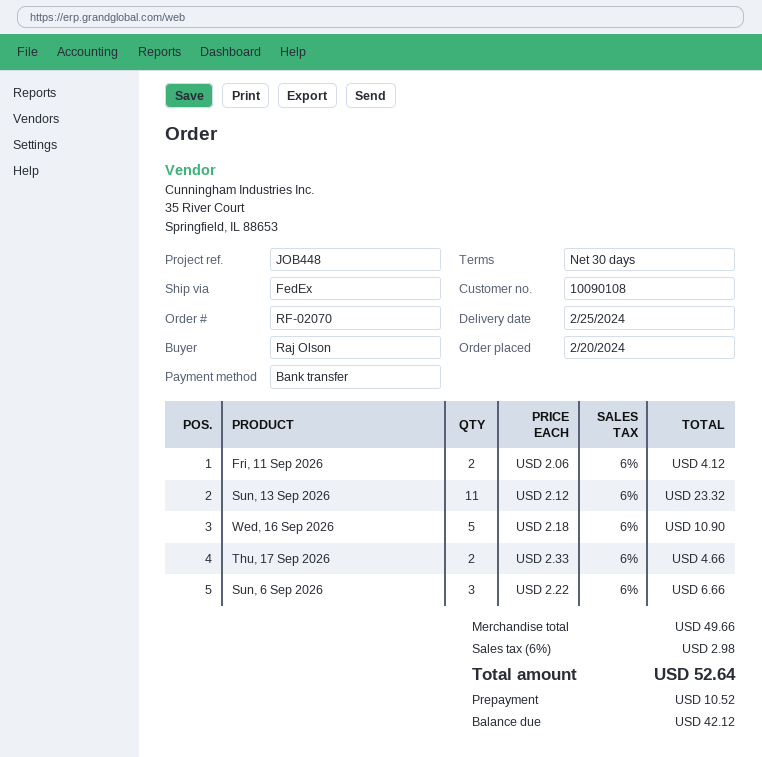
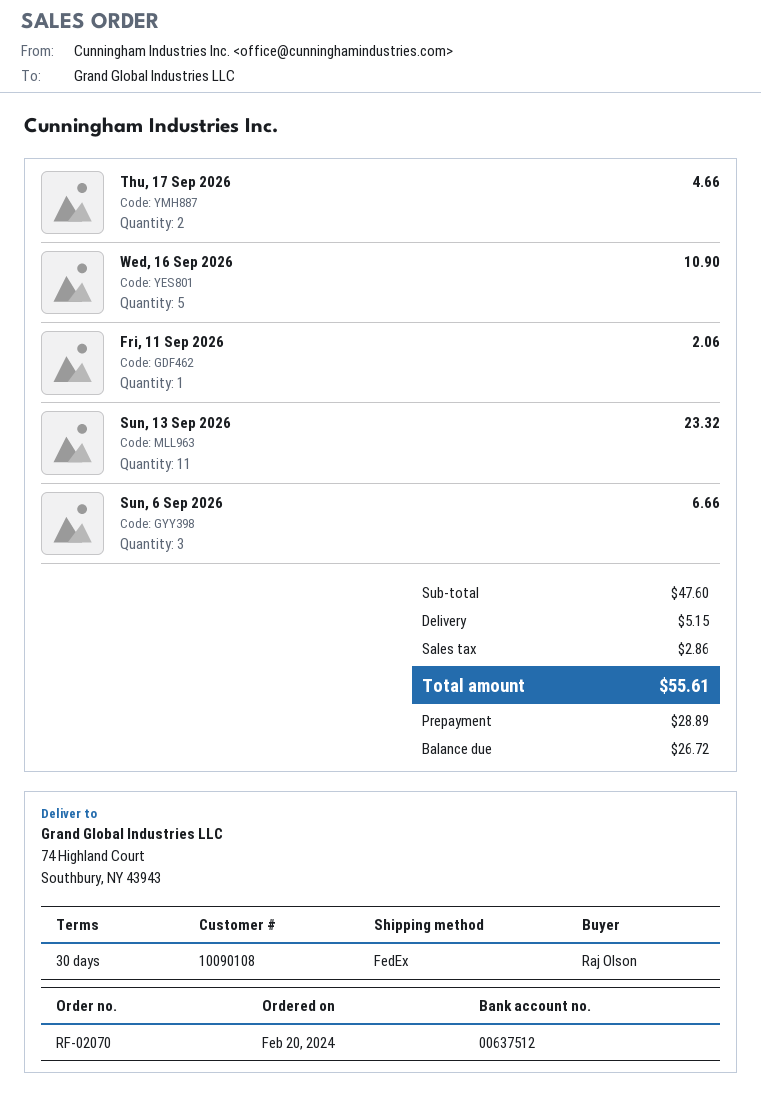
Fri, 11 Sep 2026: 2 for 4.12 -> 1 for 2.06
subtotal: 49.66 -> 47.60
shipping: none -> 5.15
tax: 2.98 -> 2.86
total: 52.64 -> 55.61
deposit: 10.52 -> 28.89
balance: 42.12 -> 26.72

